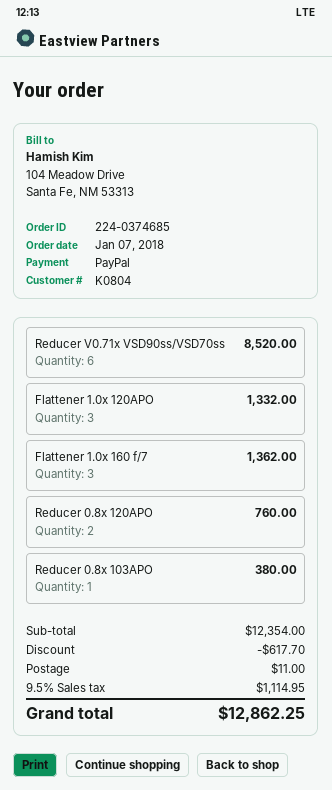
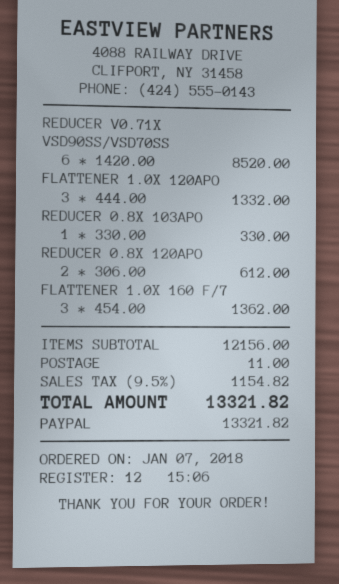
Reducer 0.8x 120APO: 2 for 760.00 -> 2 for 612.00
Reducer 0.8x 103APO: 1 for 380.00 -> 1 for 330.00
subtotal: 12354.00 -> 12156.00
discount: 617.70 -> none
tax: 9.5% = 1114.95 -> 9.5% = 1154.82
total: 12862.25 -> 13321.82

